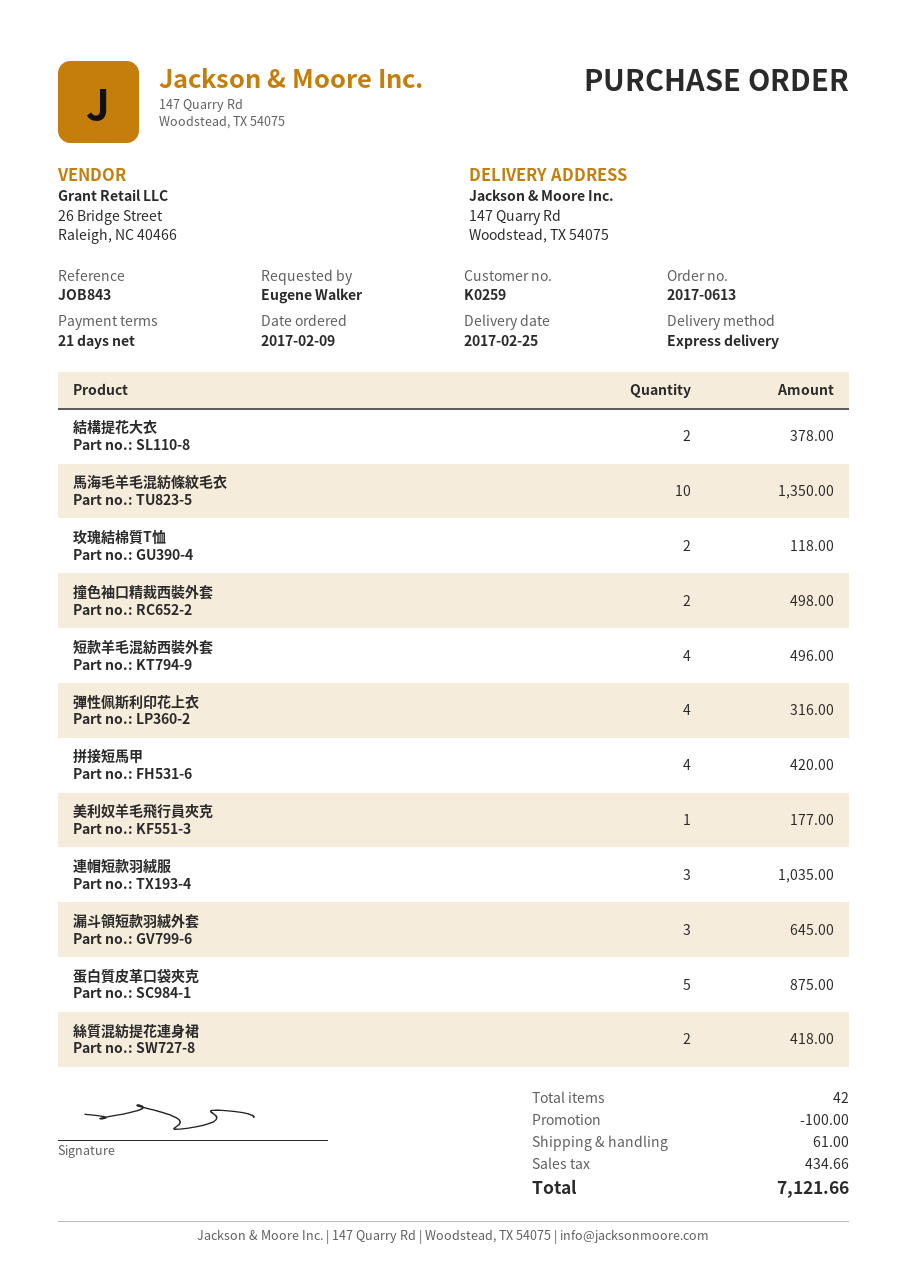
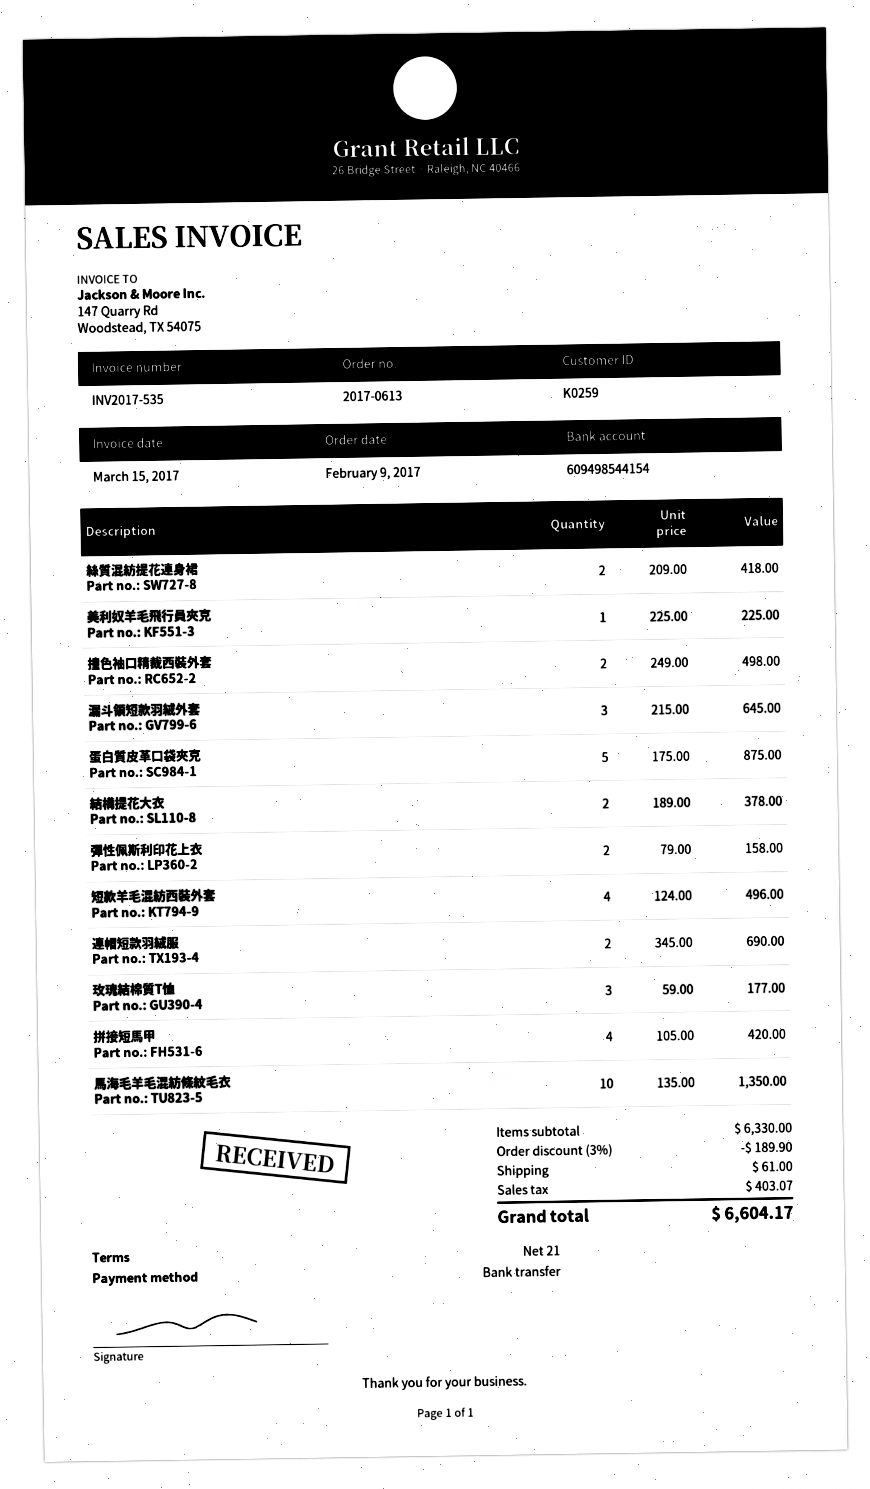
玫瑰結棉質T恤: 2 for 118.00 -> 3 for 177.00
彈性佩斯利印花上衣: 4 for 316.00 -> 2 for 158.00
美利奴羊毛飛行員夾克: 1 for 177.00 -> 1 for 225.00
連帽短款羽絨服: 3 for 1035.00 -> 2 for 690.00
discount: 100.00 -> 189.90
tax: 434.66 -> 403.07
total: 7121.66 -> 6604.17

